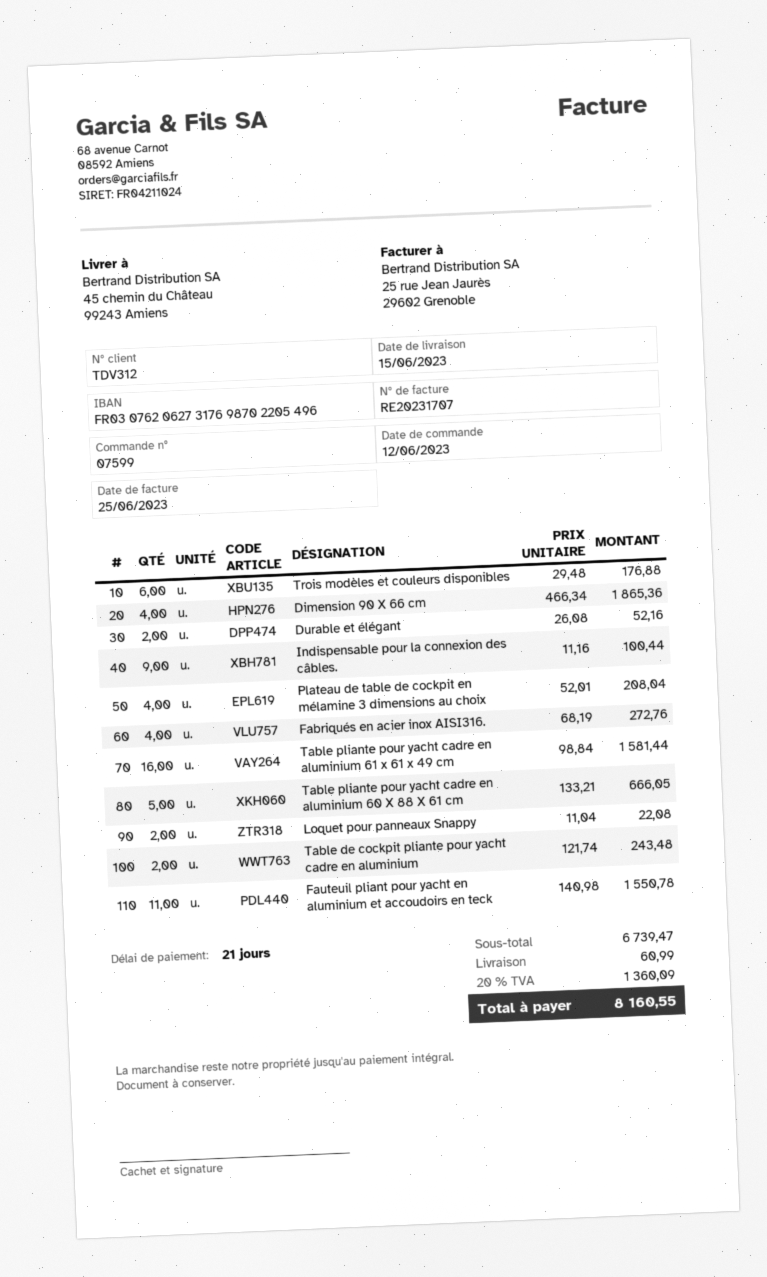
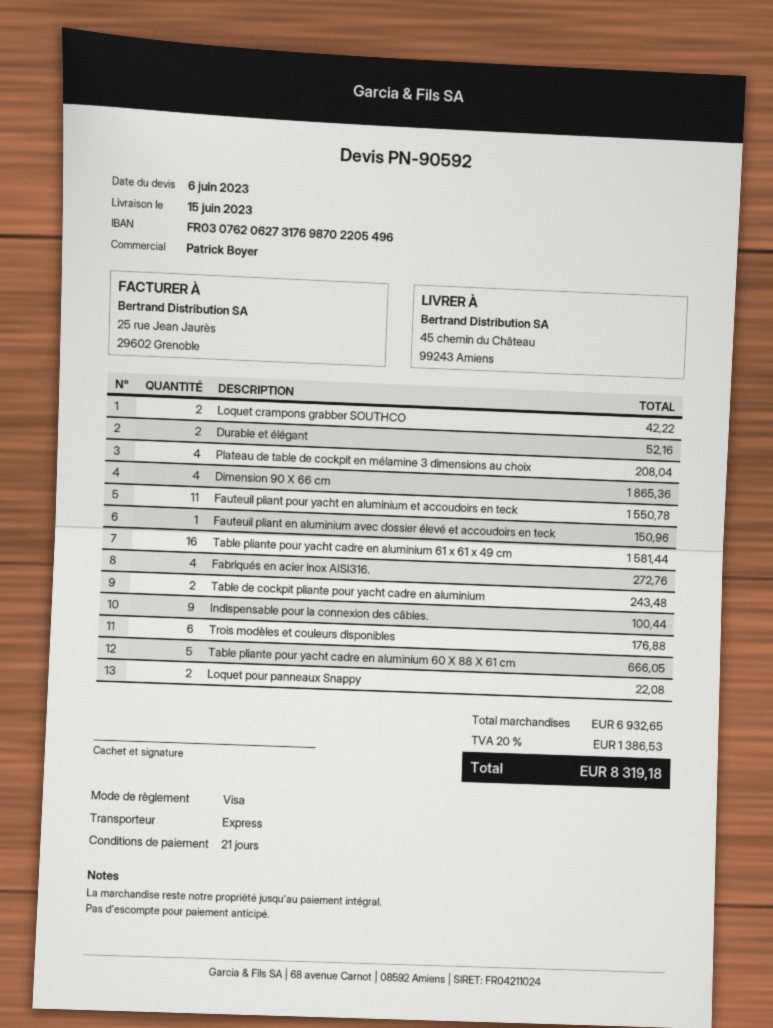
Loquet crampons grabber SOUTHCO: none -> 2 for 42.22
Fauteuil pliant en aluminium avec dossier élevé et accoudoirs en teck: none -> 1 for 150.96
subtotal: 6739.47 -> 6932.65
shipping: 60.99 -> none
tax: 20% = 1360.09 -> 20% = 1386.53
total: 8160.55 -> 8319.18

